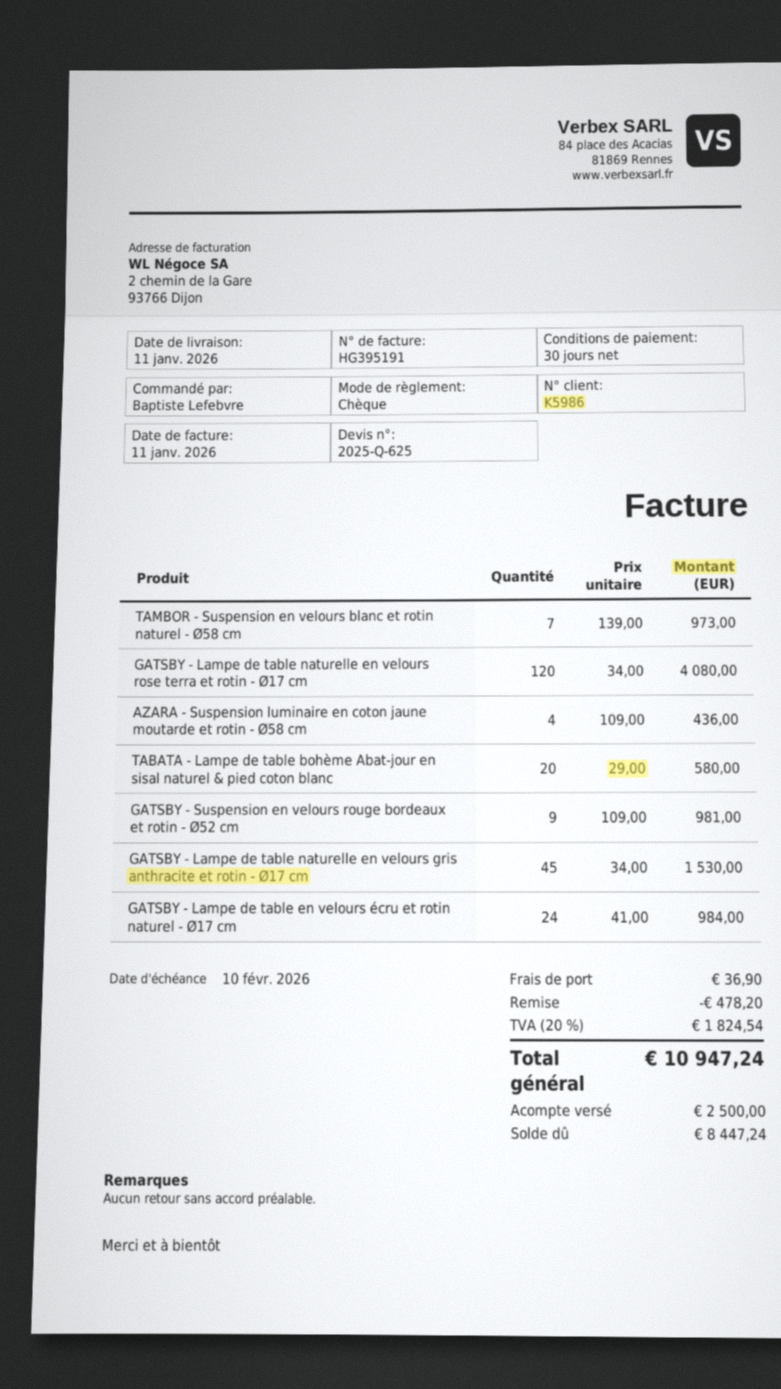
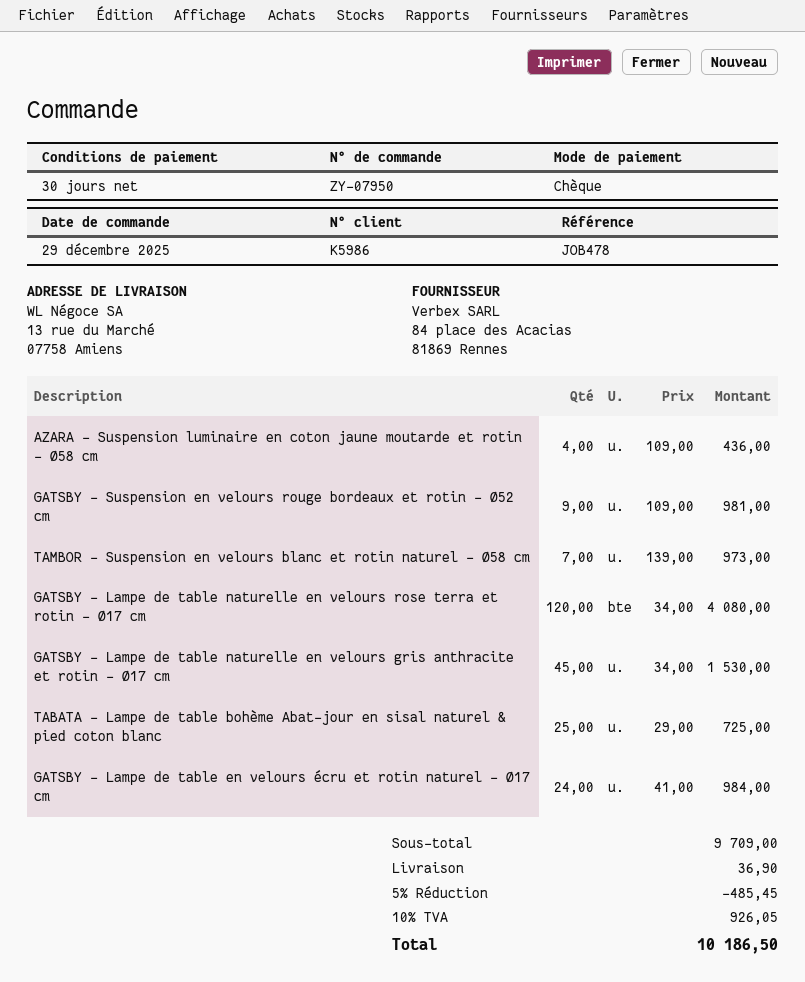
TABATA - Lampe de table bohème Abat-jour en sisal naturel & pied coton blanc: 20 x 29.00 = 580.00 -> 25 x 29.00 = 725.00
discount: 478.20 -> 485.45
tax: 20% = 1824.54 -> 10% = 926.05
total: 10947.24 -> 10186.50

